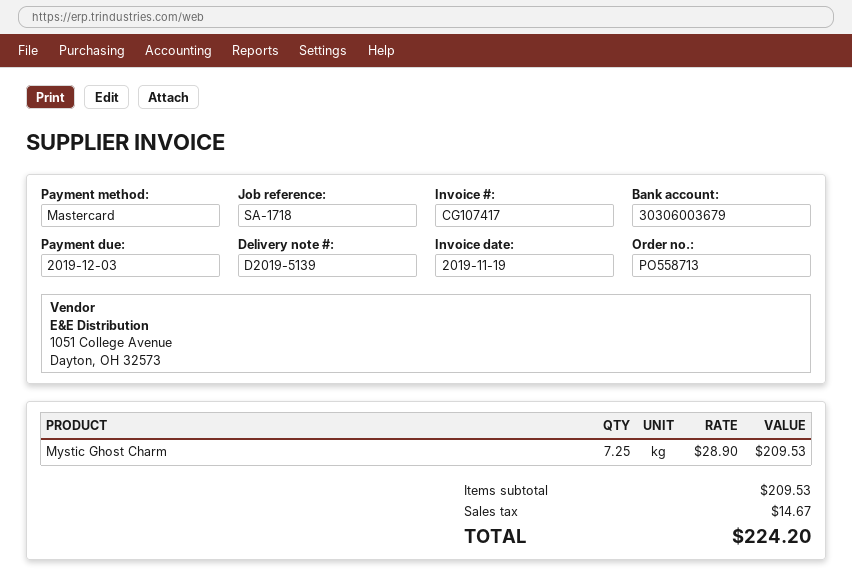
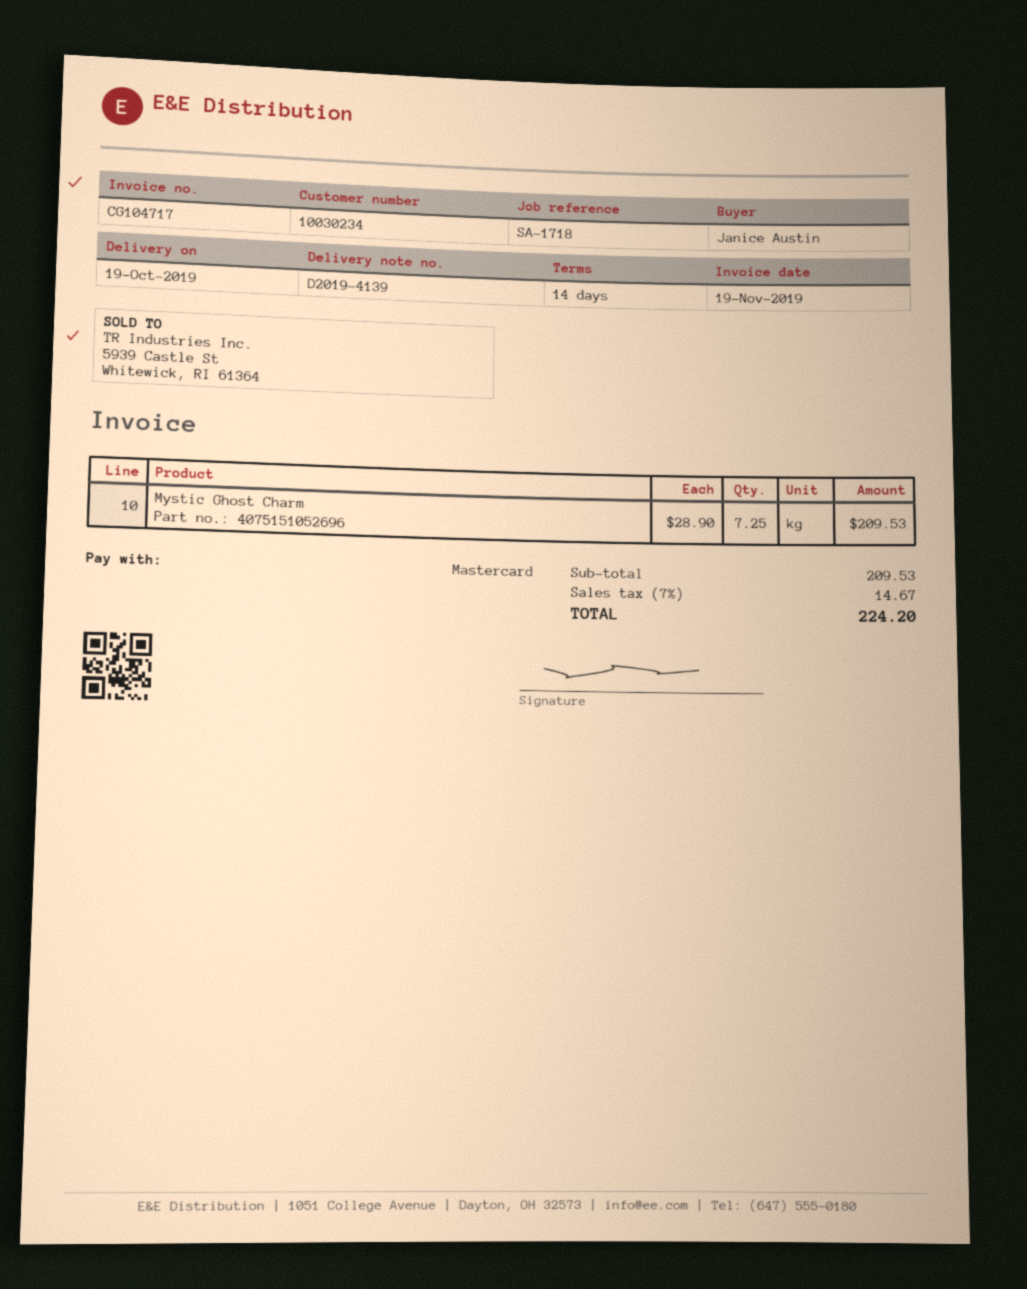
delivery note number: D2019-5139 -> D2019-4139
invoice number: CG107417 -> CG104717

